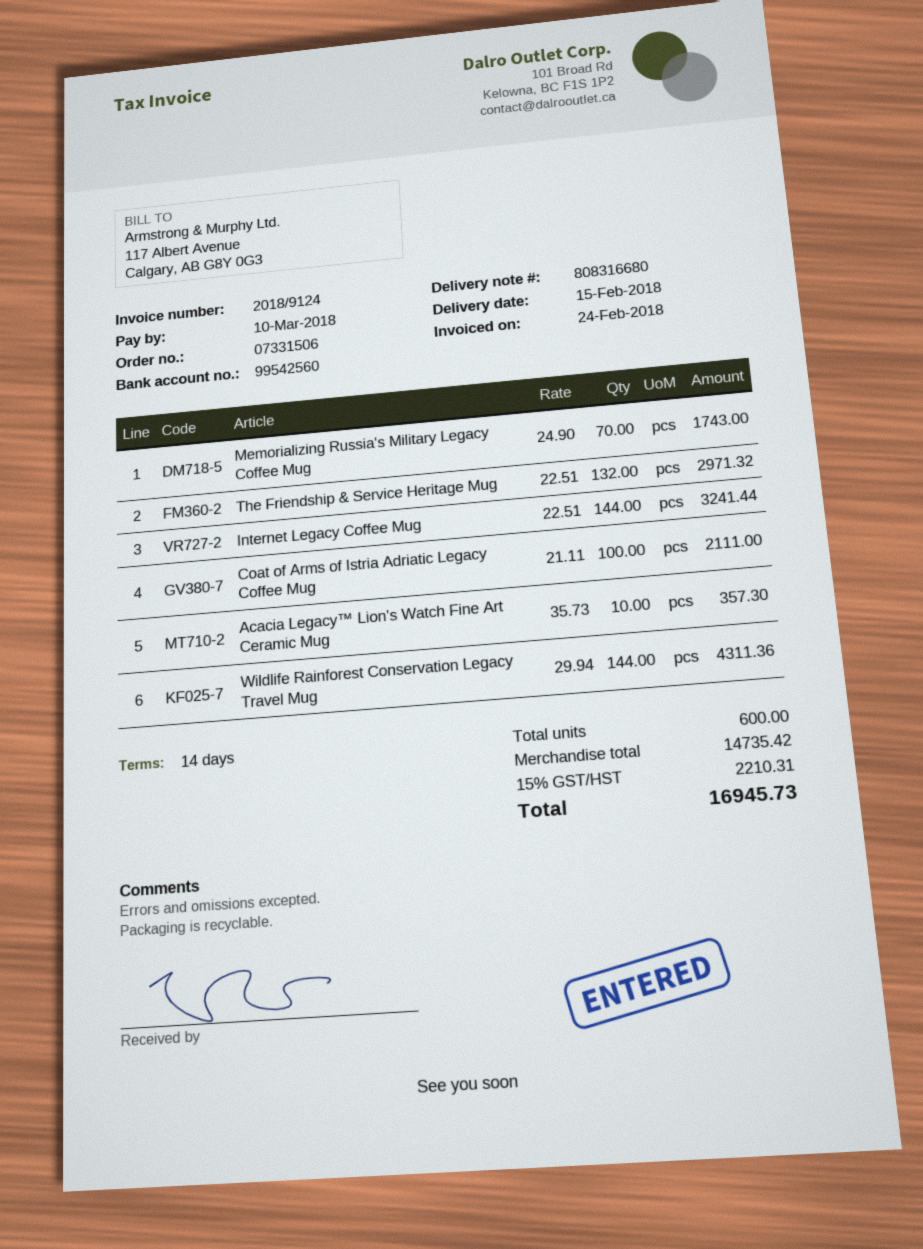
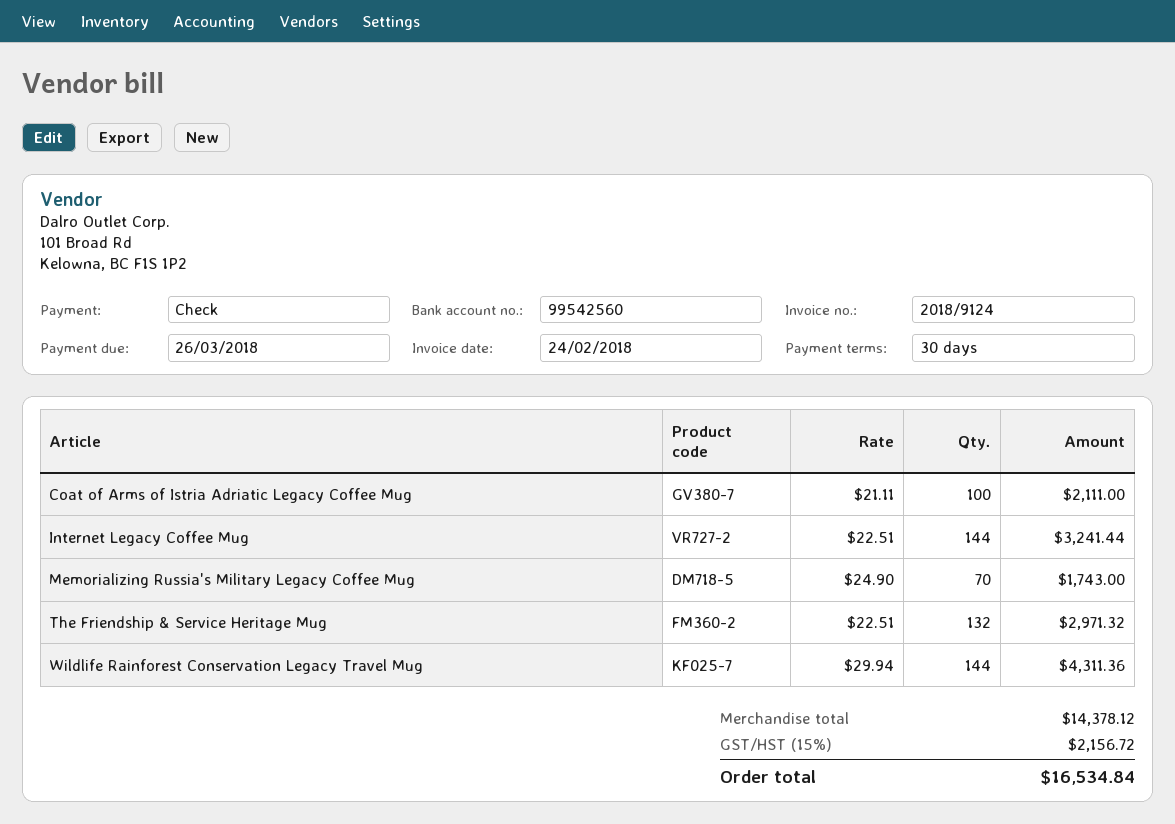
payment terms: 14 days -> 30 days
due date: 2018-03-10 -> 2018-03-26
Acacia Legacy™ Lion's Watch Fine Art Ceramic Mug: 10 x 35.73 = 357.30 -> none
subtotal: 14735.42 -> 14378.12
tax: 15% = 2210.31 -> 15% = 2156.72
total: 16945.73 -> 16534.84

